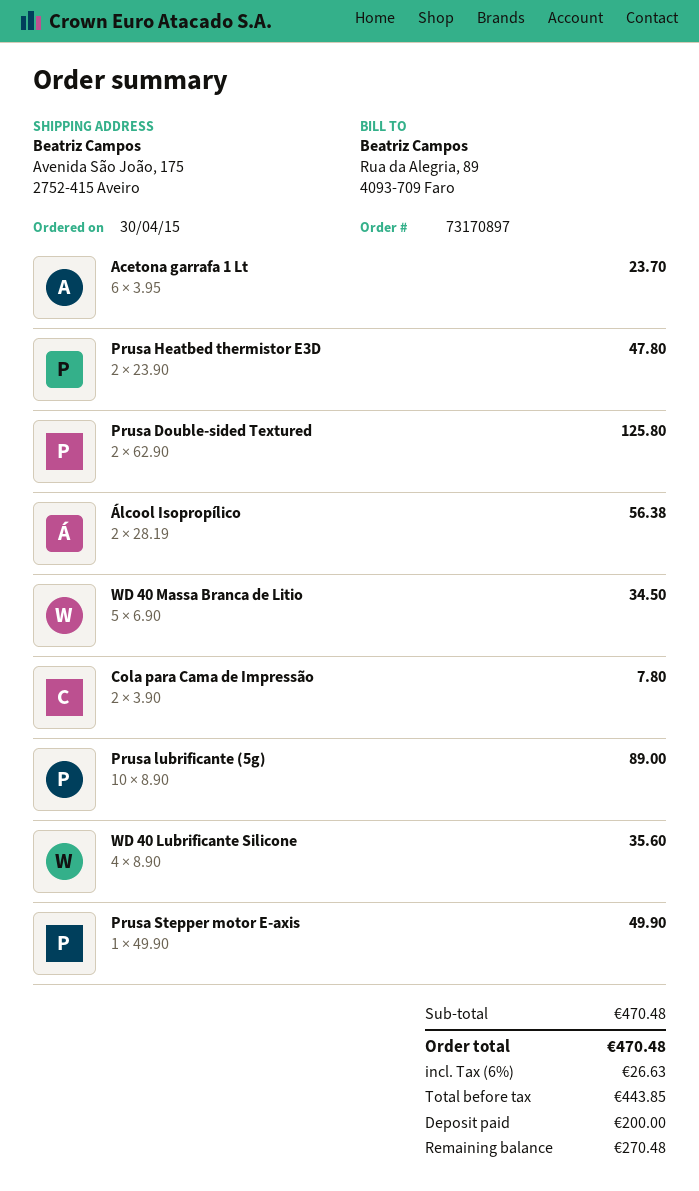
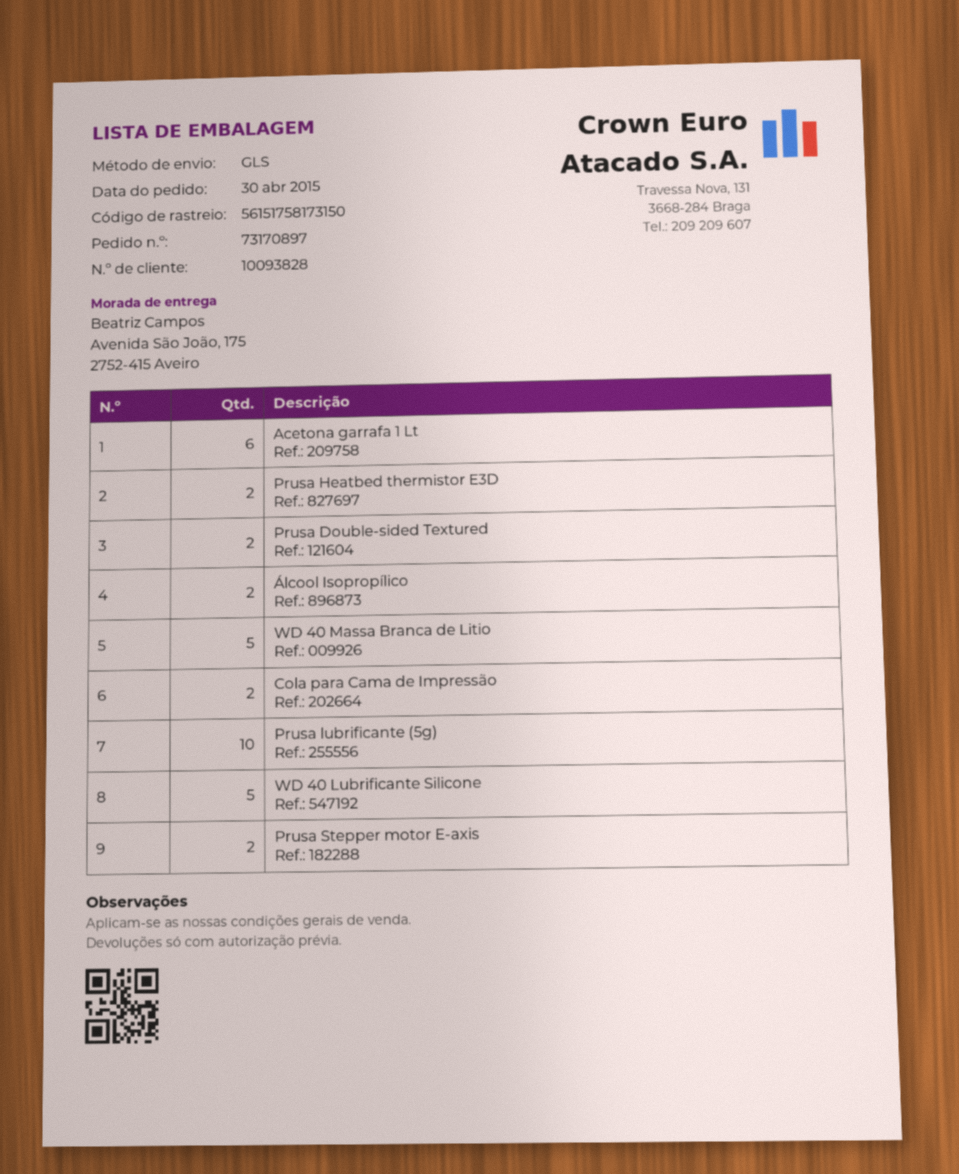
WD 40 Lubrificante Silicone: 4 -> 5
Prusa Stepper motor E-axis: 1 -> 2

